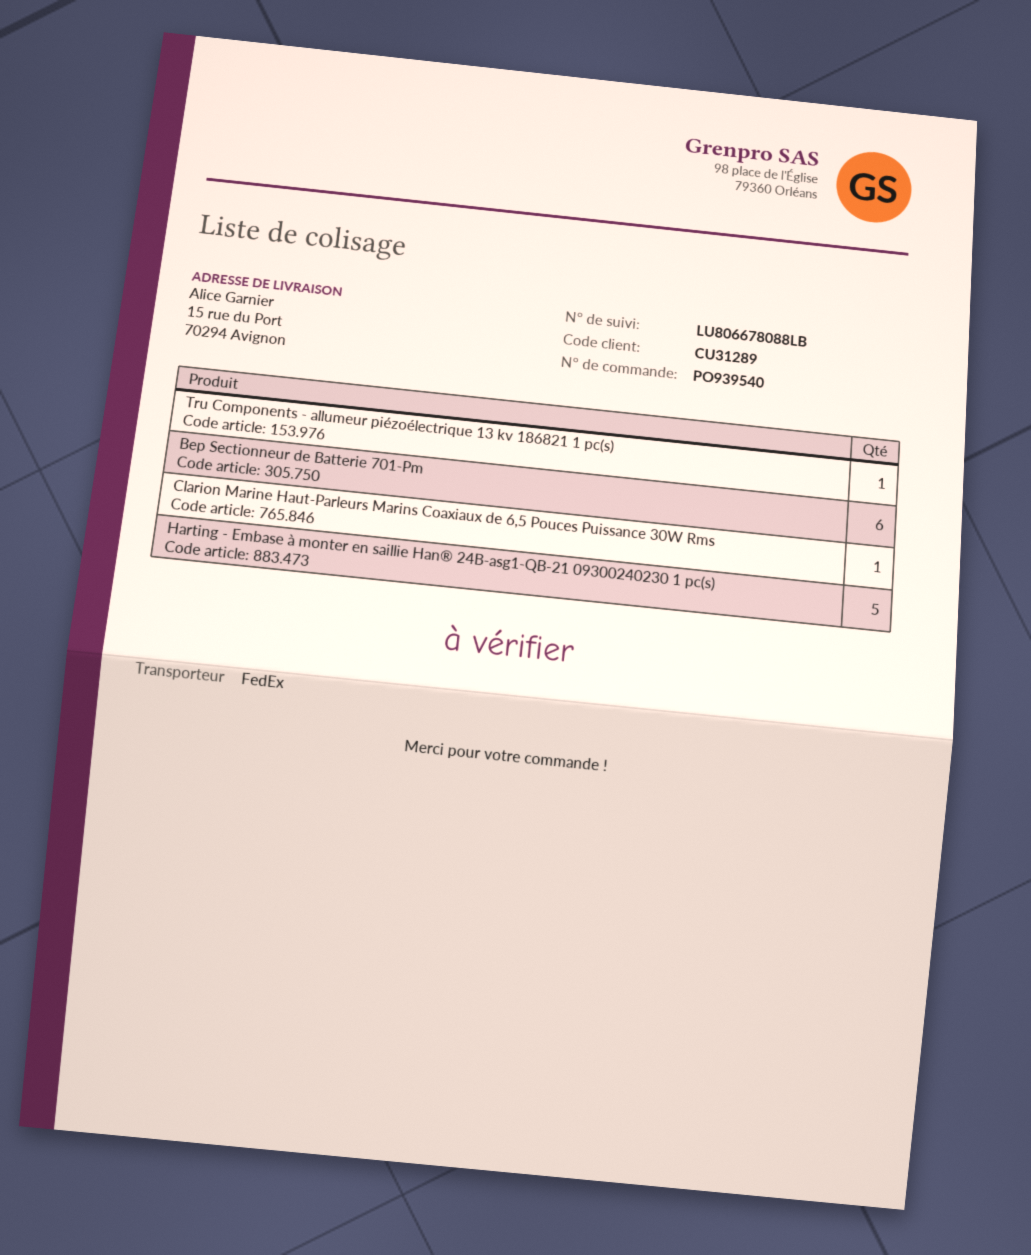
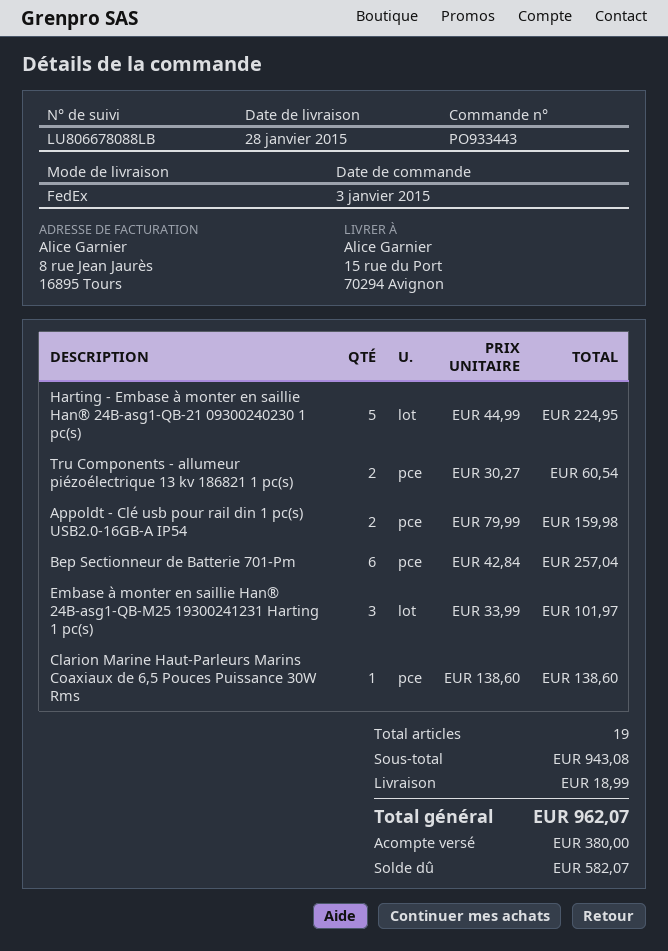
order number: PO939540 -> PO933443
Tru Components - allumeur piézoélectrique 13 kv 186821 1 pc(s): 1 -> 2
Appoldt - Clé usb pour rail din 1 pc(s) USB2.0-16GB-A IP54: none -> 2
Embase à monter en saillie Han® 24B-asg1-QB-M25 19300241231 Harting 1 pc(s): none -> 3

